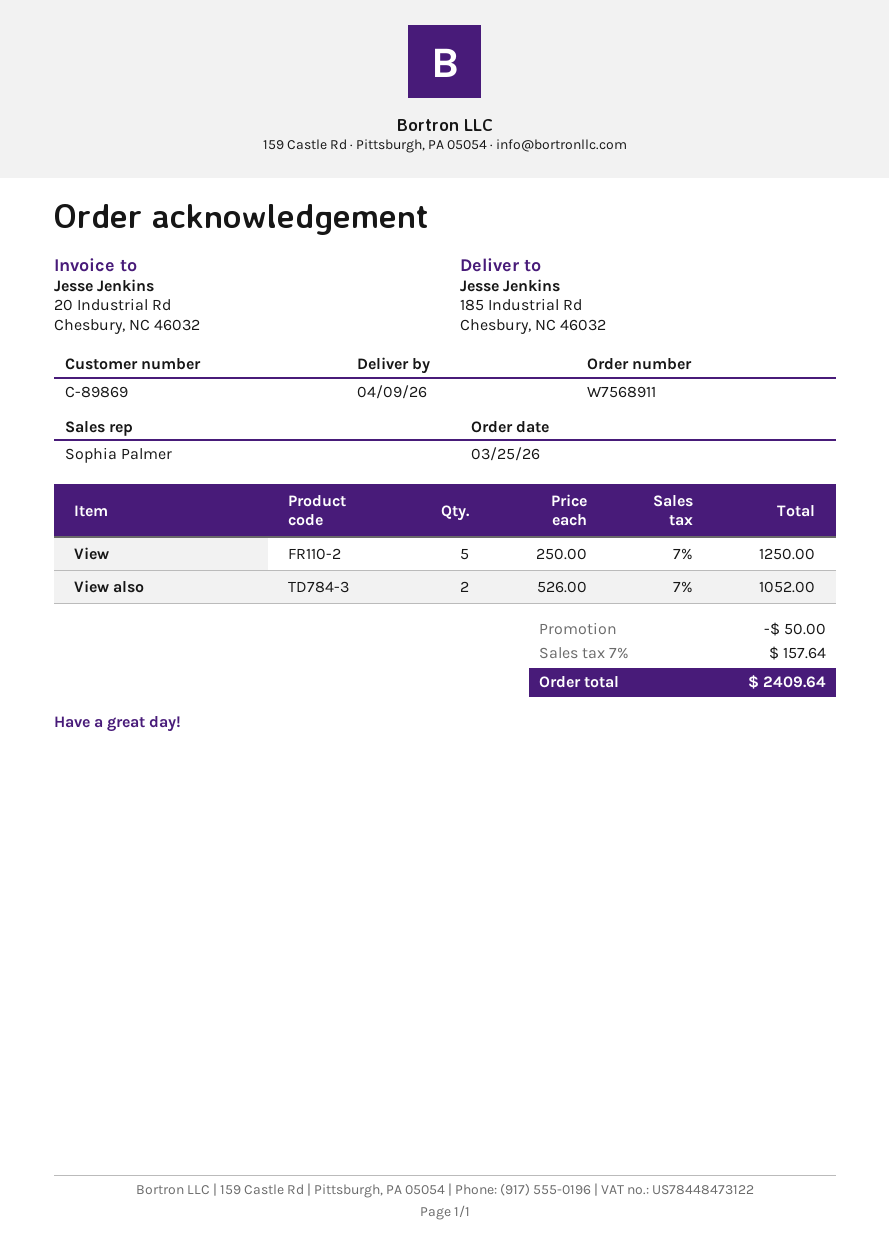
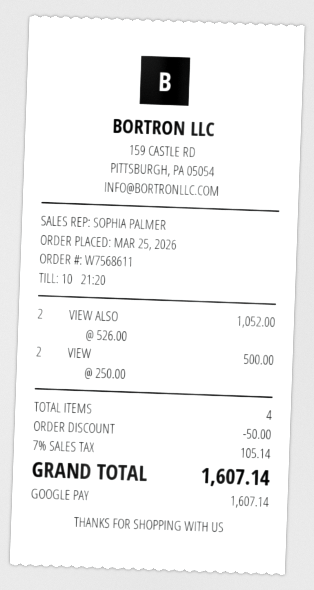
order number: W7568911 -> W7568611
View: 5 x 250.00 = 1250.00 -> 2 x 250.00 = 500.00
tax: 7% = 157.64 -> 7% = 105.14
total: 2409.64 -> 1607.14

